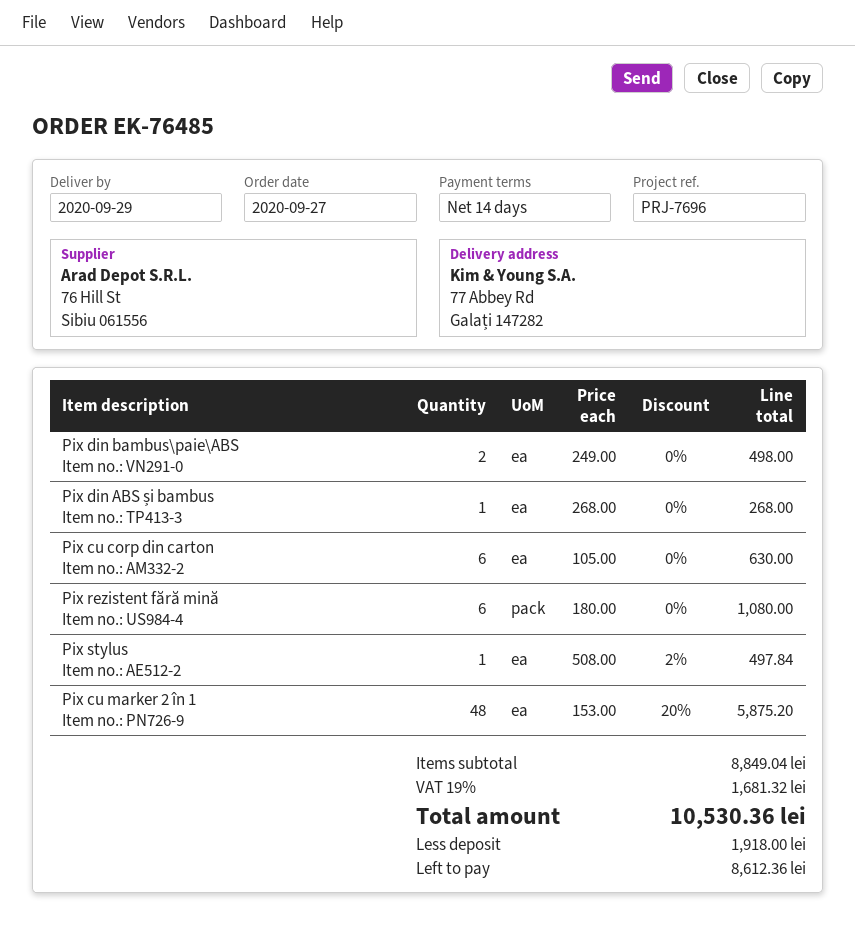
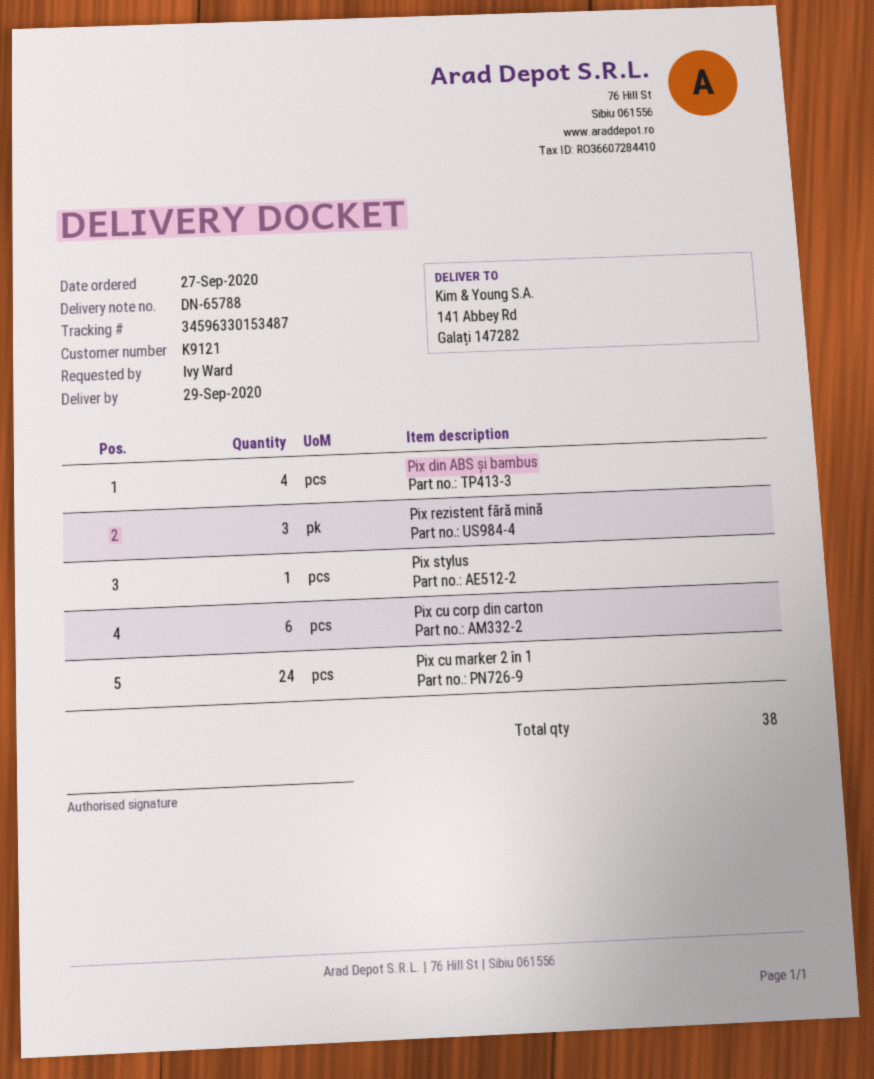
ship to: 77 Abbey Rd, Galați 147282 -> 141 Abbey Rd, Galați 147282
Pix din bambus\paie\ABS: 2 -> none
Pix din ABS și bambus: 1 -> 4
Pix rezistent fără mină: 6 -> 3
Pix cu marker 2 în 1: 48 -> 24

